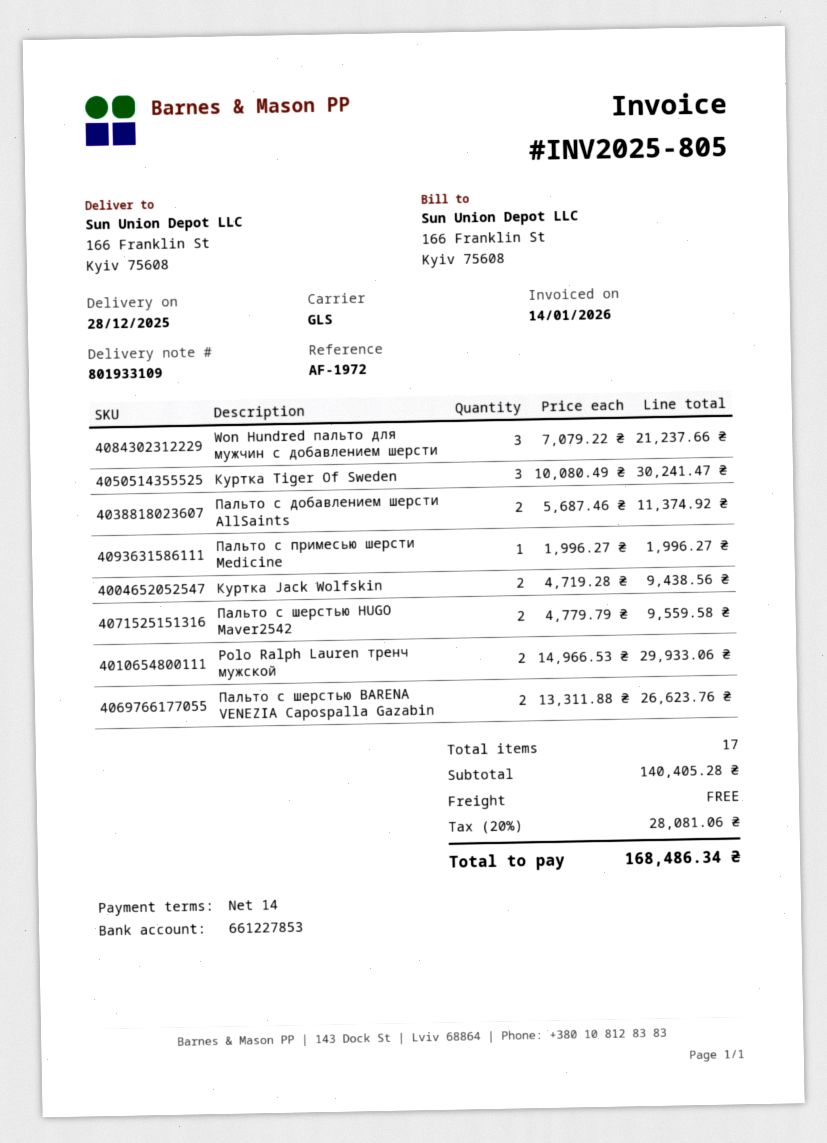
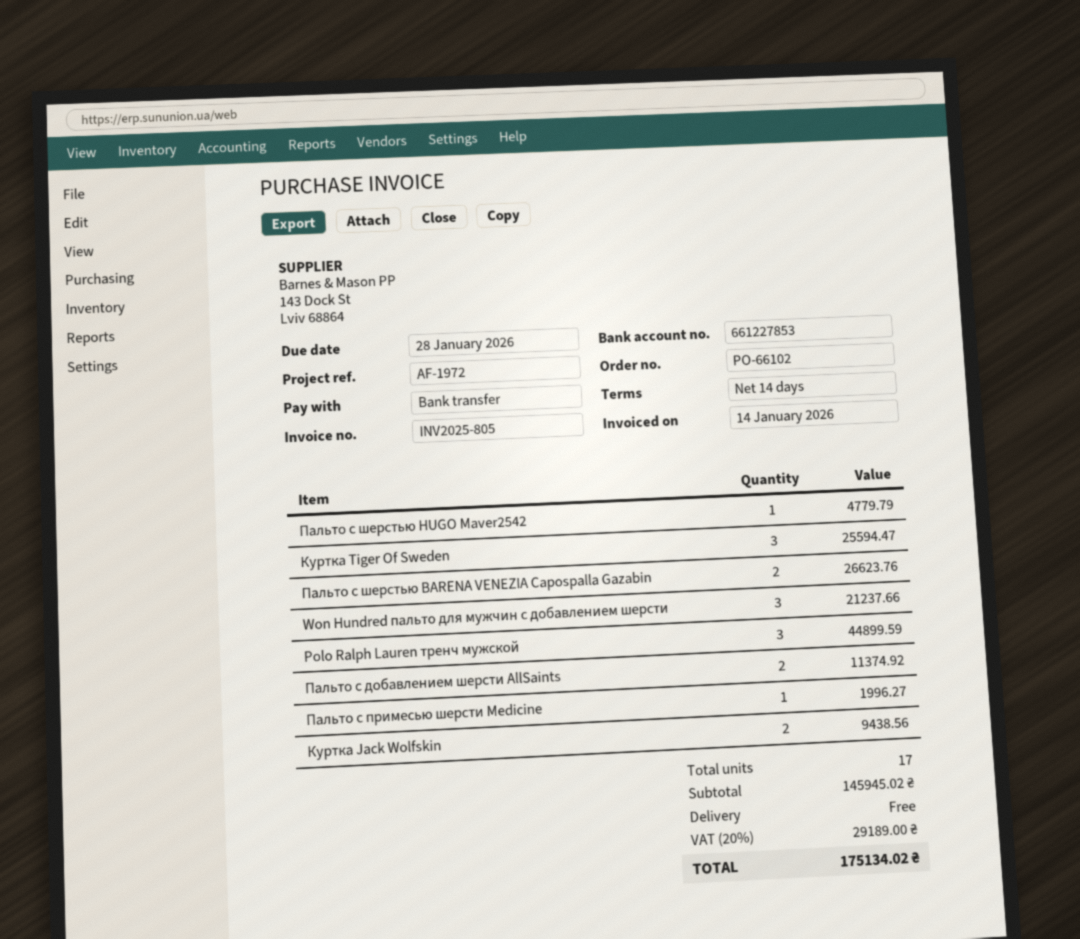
Куртка Tiger Of Sweden: 3 for 30241.47 -> 3 for 25594.47
Пальто с шерстью HUGO Maver2542: 2 for 9559.58 -> 1 for 4779.79
Polo Ralph Lauren тренч мужской: 2 for 29933.06 -> 3 for 44899.59
subtotal: 140405.28 -> 145945.02
tax: 20% = 28081.06 -> 20% = 29189.00
total: 168486.34 -> 175134.02

